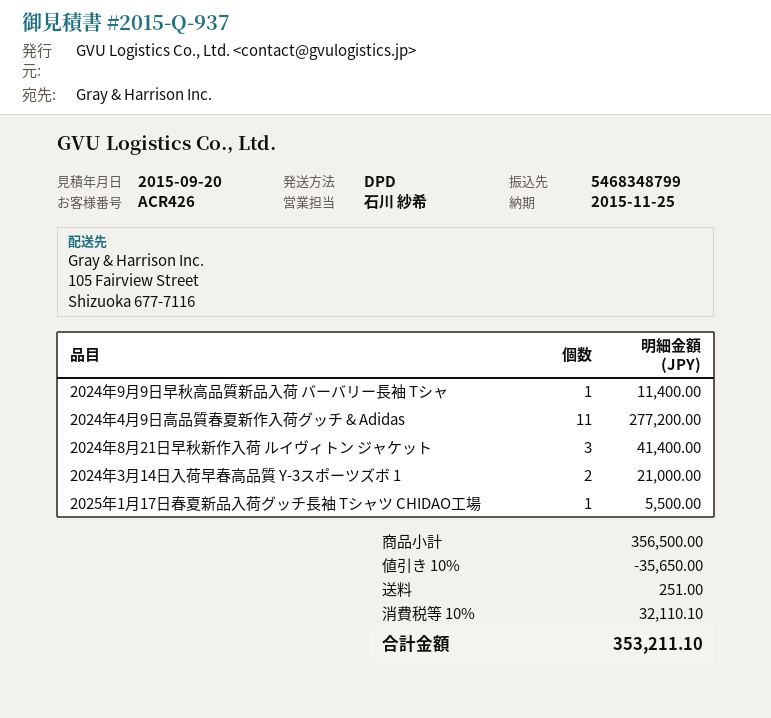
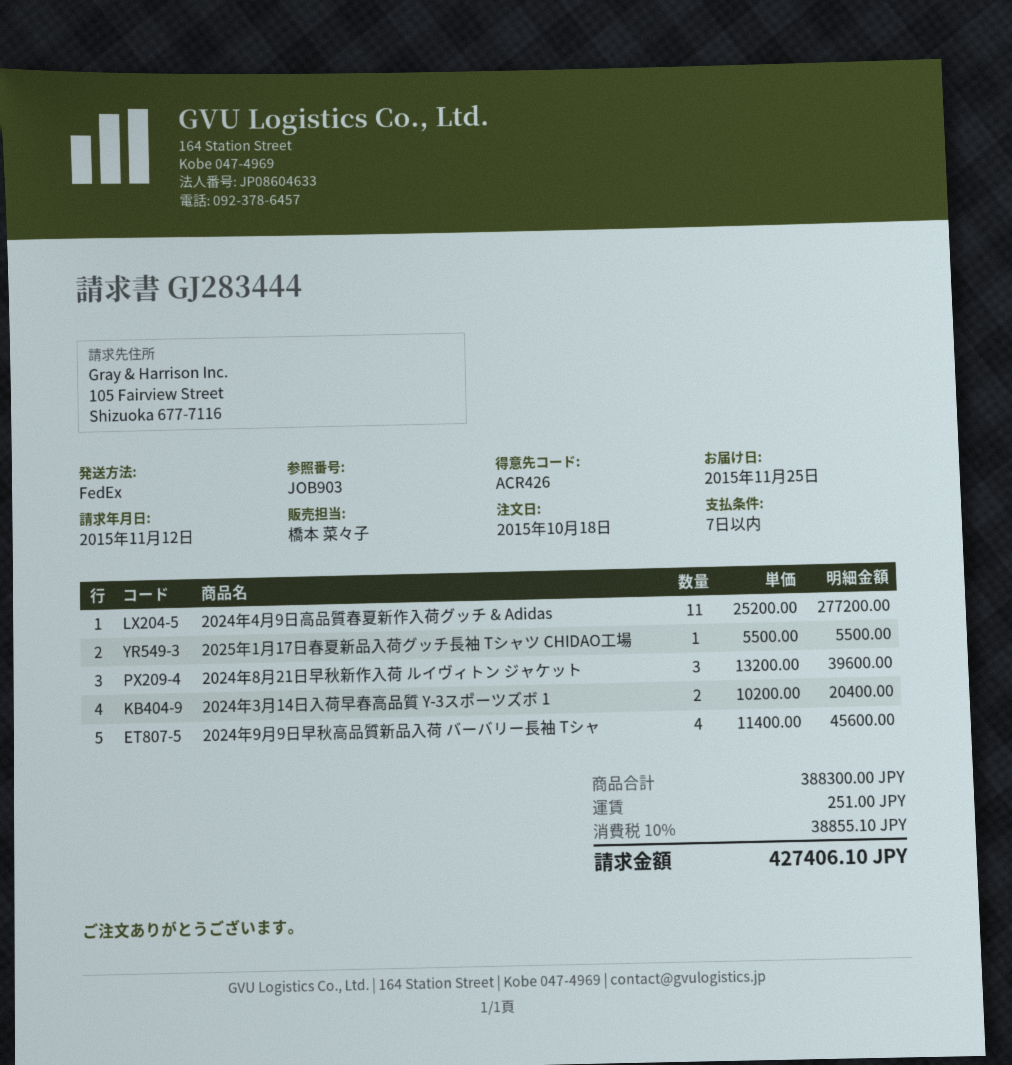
sales rep: 石川 紗希 -> 橋本 菜々子
shipping method: DPD -> FedEx
2024年9月9日早秋高品質新品入荷 バーバリー長袖 Tシャ: 1 for 11400.00 -> 4 for 45600.00
2024年8月21日早秋新作入荷 ルイヴィトン ジャケット: 3 for 41400.00 -> 3 for 39600.00
2024年3月14日入荷早春高品質 Y-3スポーツズボ 1: 2 for 21000.00 -> 2 for 20400.00
subtotal: 356500.00 -> 388300.00
discount: 10% = 35650.00 -> none
tax: 10% = 32110.10 -> 10% = 38855.10
total: 353211.10 -> 427406.10

